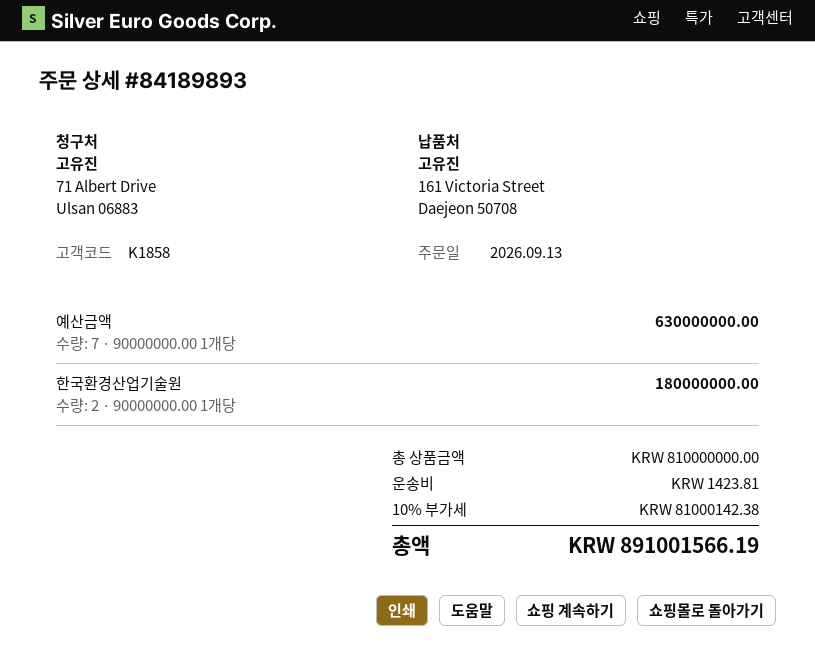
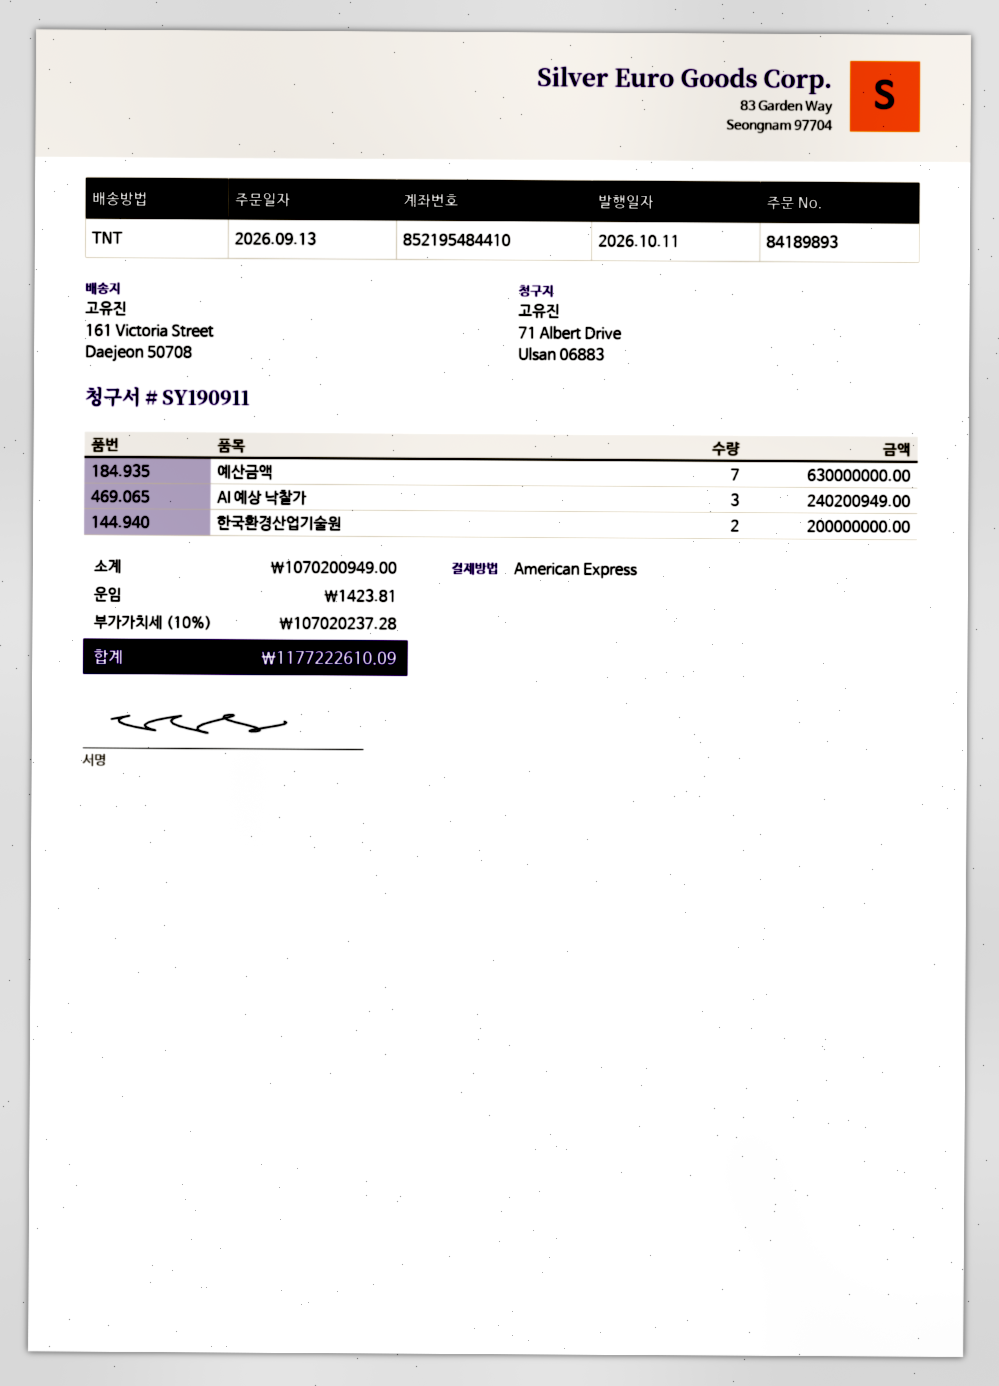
한국환경산업기술원: 2 for 180000000.00 -> 2 for 200000000.00
AI 예상 낙찰가: none -> 3 for 240200949.00
subtotal: 810000000.00 -> 1070200949.00
tax: 10% = 81000142.38 -> 10% = 107020237.28
total: 891001566.19 -> 1177222610.09

